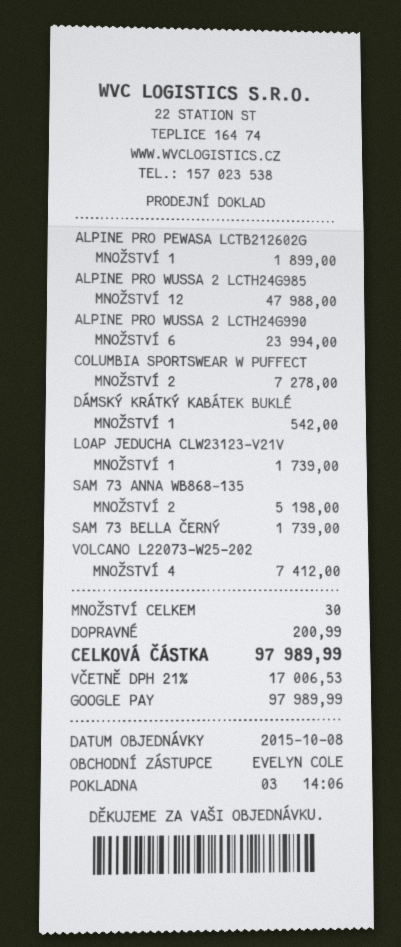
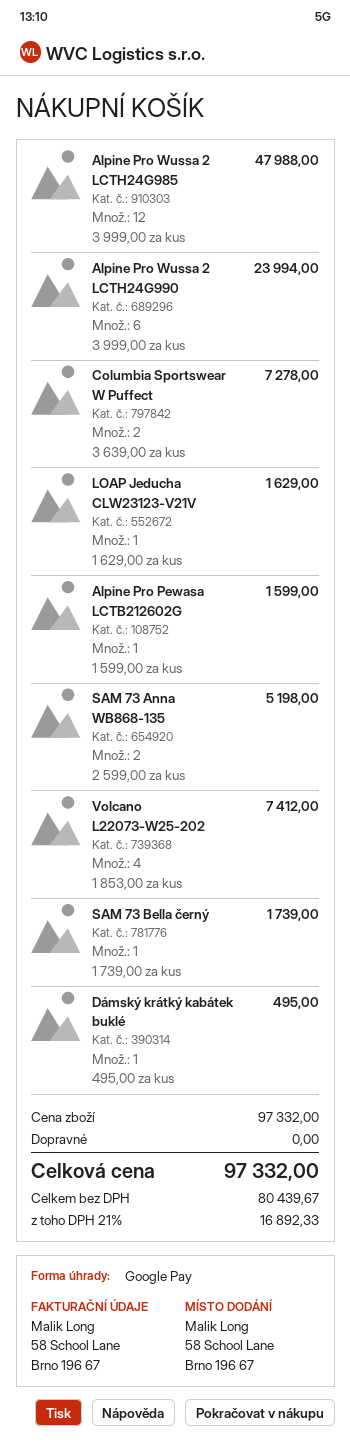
ALPINE PRO PEWASA LCTB212602G: 1 for 1899.00 -> 1 for 1599.00
DÁMSKÝ KRÁTKÝ KABÁTEK BUKLÉ: 1 for 542.00 -> 1 for 495.00
LOAP JEDUCHA CLW23123-V21V: 1 for 1739.00 -> 1 for 1629.00
shipping: 200.99 -> 0.00
tax: 21% = 17006.53 -> 21% = 16892.33
total: 97989.99 -> 97332.00

